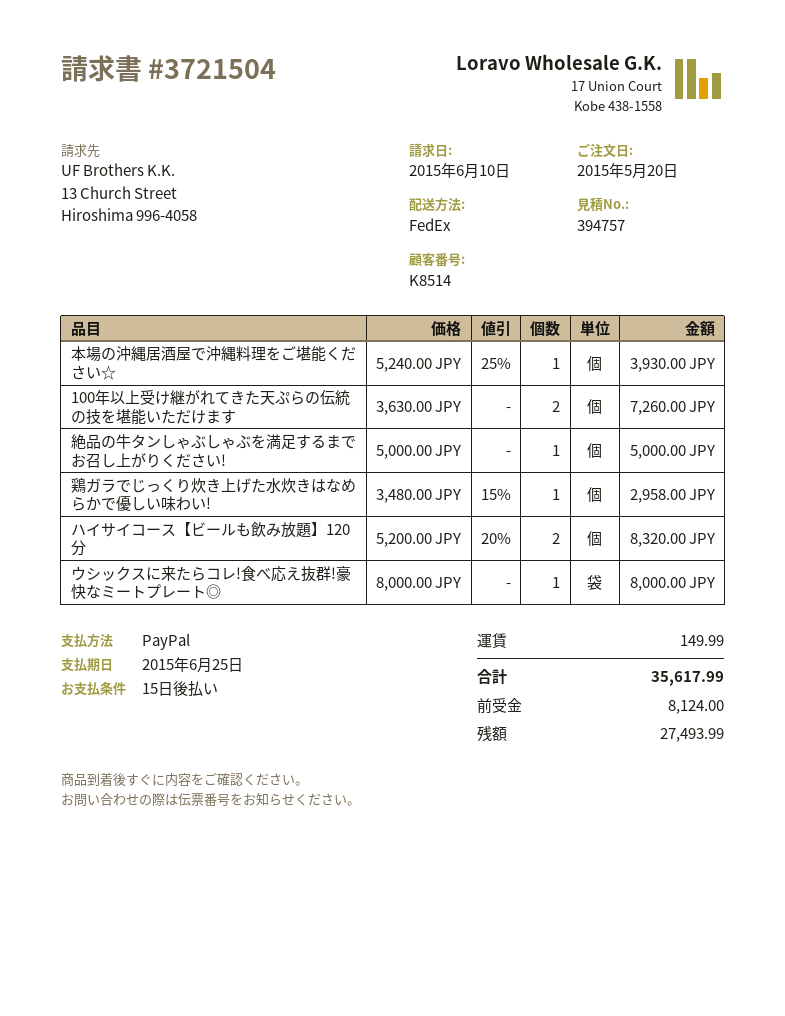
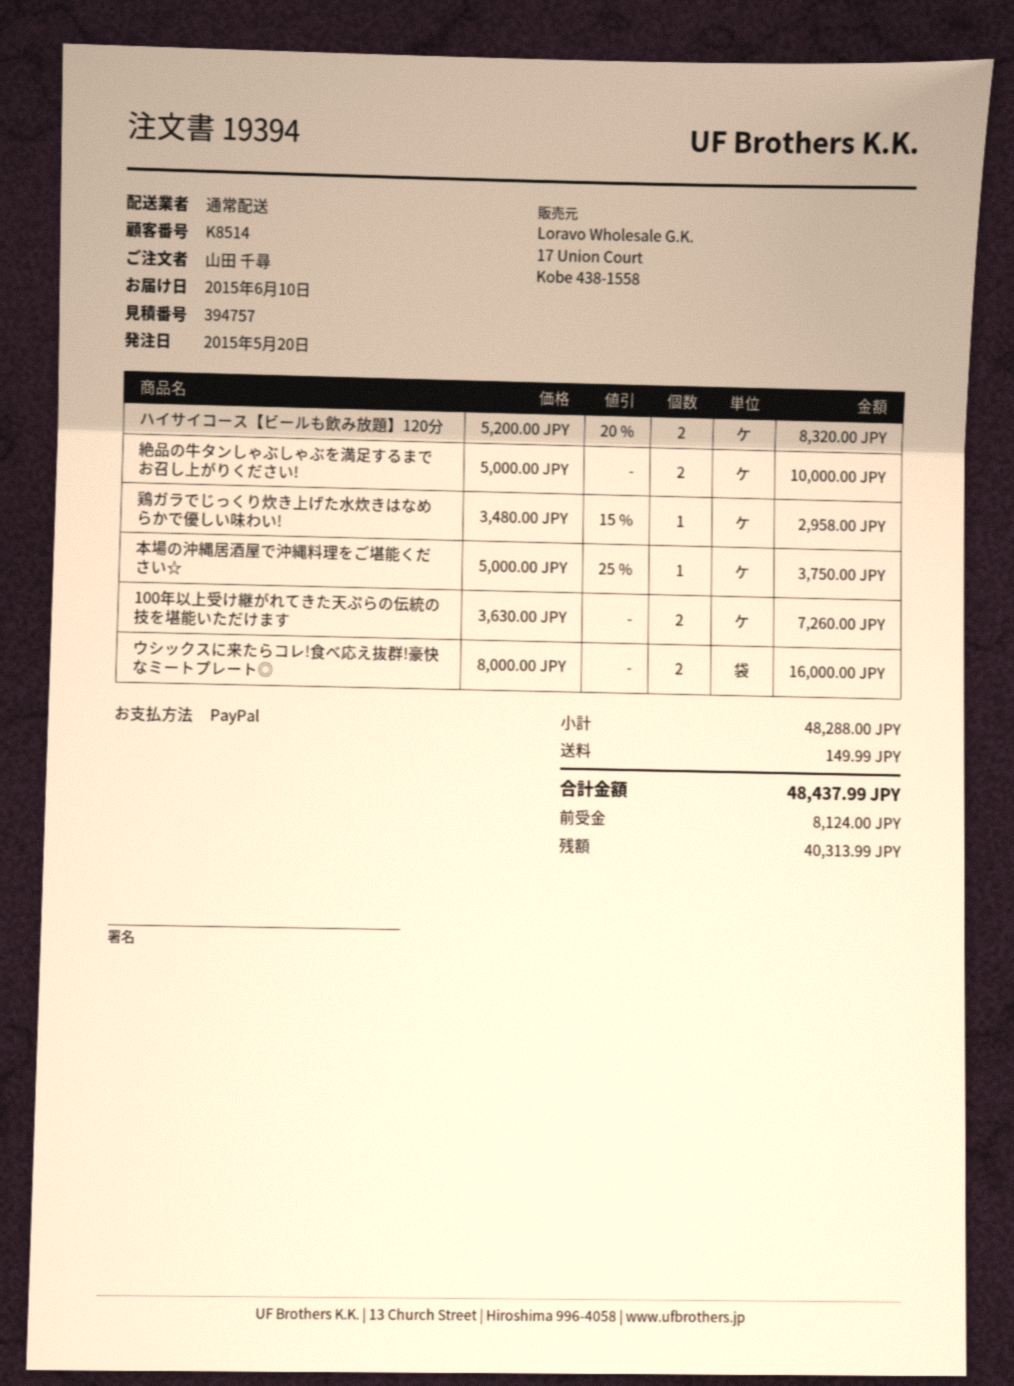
shipping method: FedEx -> standard
本場の沖縄居酒屋で沖縄料理をご堪能ください☆: 1 x 5240.00 - 25% = 3930.00 -> 1 x 5000.00 - 25% = 3750.00
絶品の牛タンしゃぶしゃぶを満足するまでお召し上がりください!: 1 x 5000.00 = 5000.00 -> 2 x 5000.00 = 10000.00
ウシックスに来たらコレ!食べ応え抜群!豪快なミートプレート◎: 1 x 8000.00 = 8000.00 -> 2 x 8000.00 = 16000.00
total: 35617.99 -> 48437.99
balance: 27493.99 -> 40313.99

